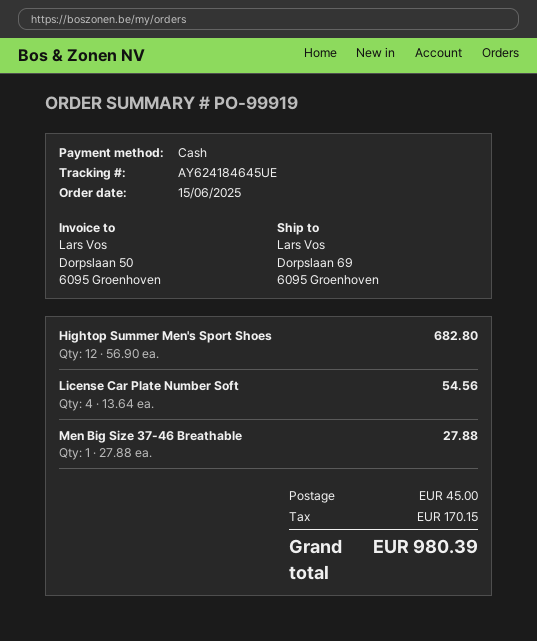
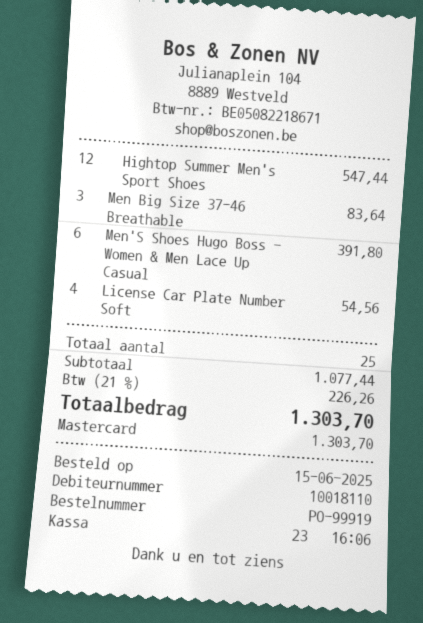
payment method: cash -> Mastercard
Hightop Summer Men's Sport Shoes: 12 for 682.80 -> 12 for 547.44
Men Big Size 37-46 Breathable: 1 for 27.88 -> 3 for 83.64
Men'S Shoes Hugo Boss - Women & Men Lace Up Casual: none -> 6 for 391.80
shipping: 45.00 -> none
tax: 170.15 -> 226.26
total: 980.39 -> 1303.70

